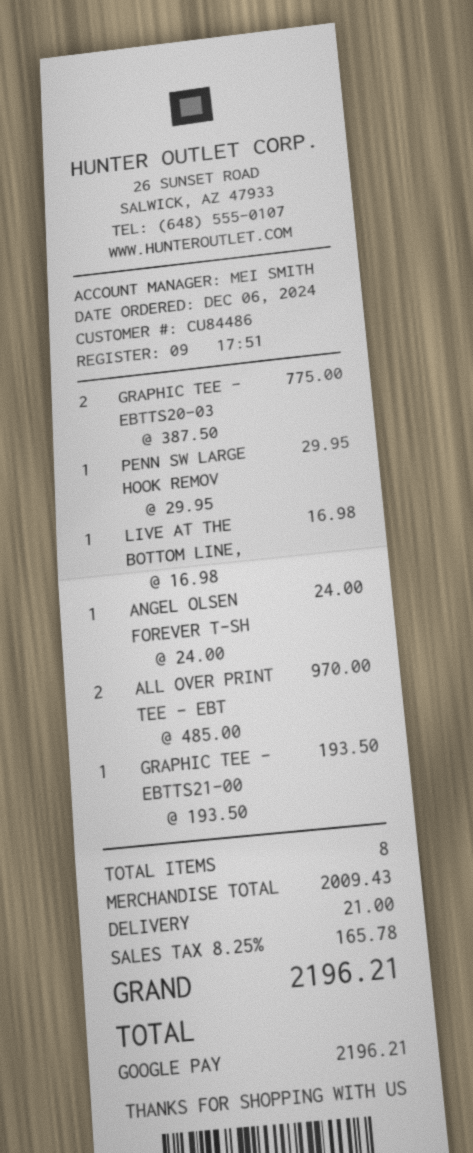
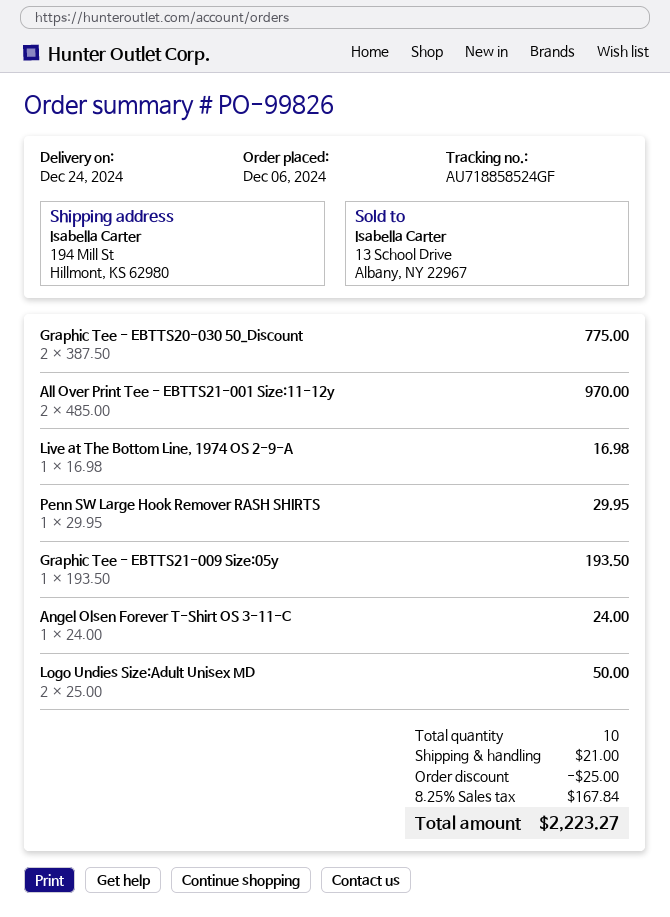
Logo Undies Size:Adult Unisex MD: none -> 2 x 25.00 = 50.00
total quantity: 8 -> 10
discount: none -> 25.00
tax: 8.25% = 165.78 -> 8.25% = 167.84
total: 2196.21 -> 2223.27

